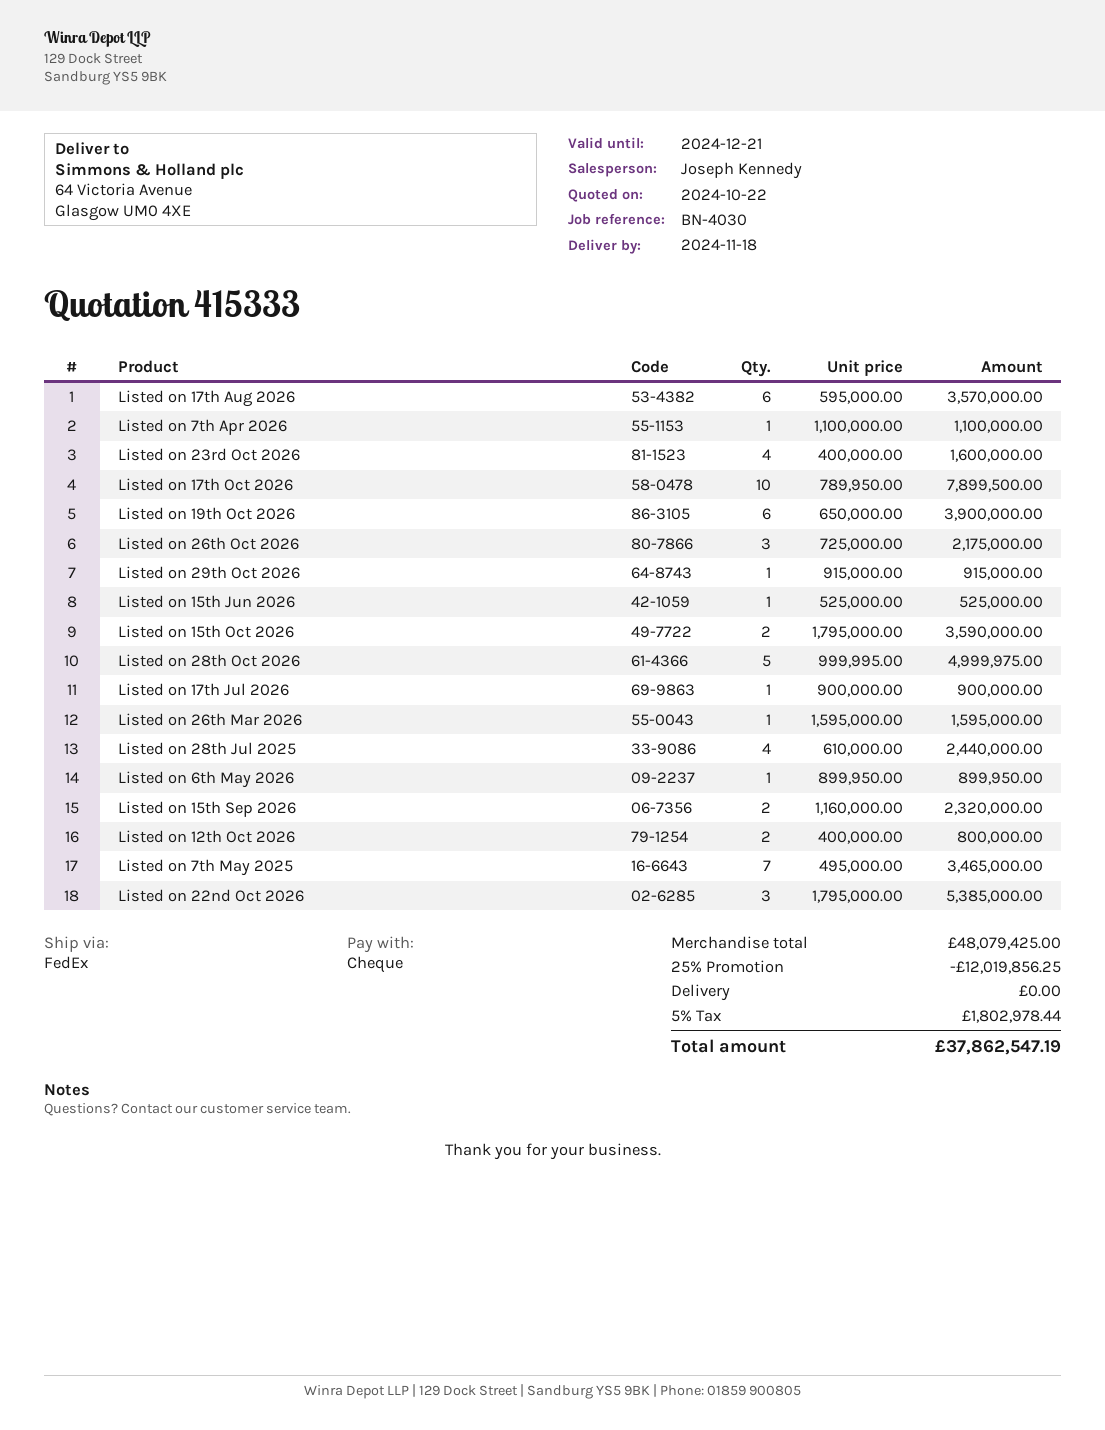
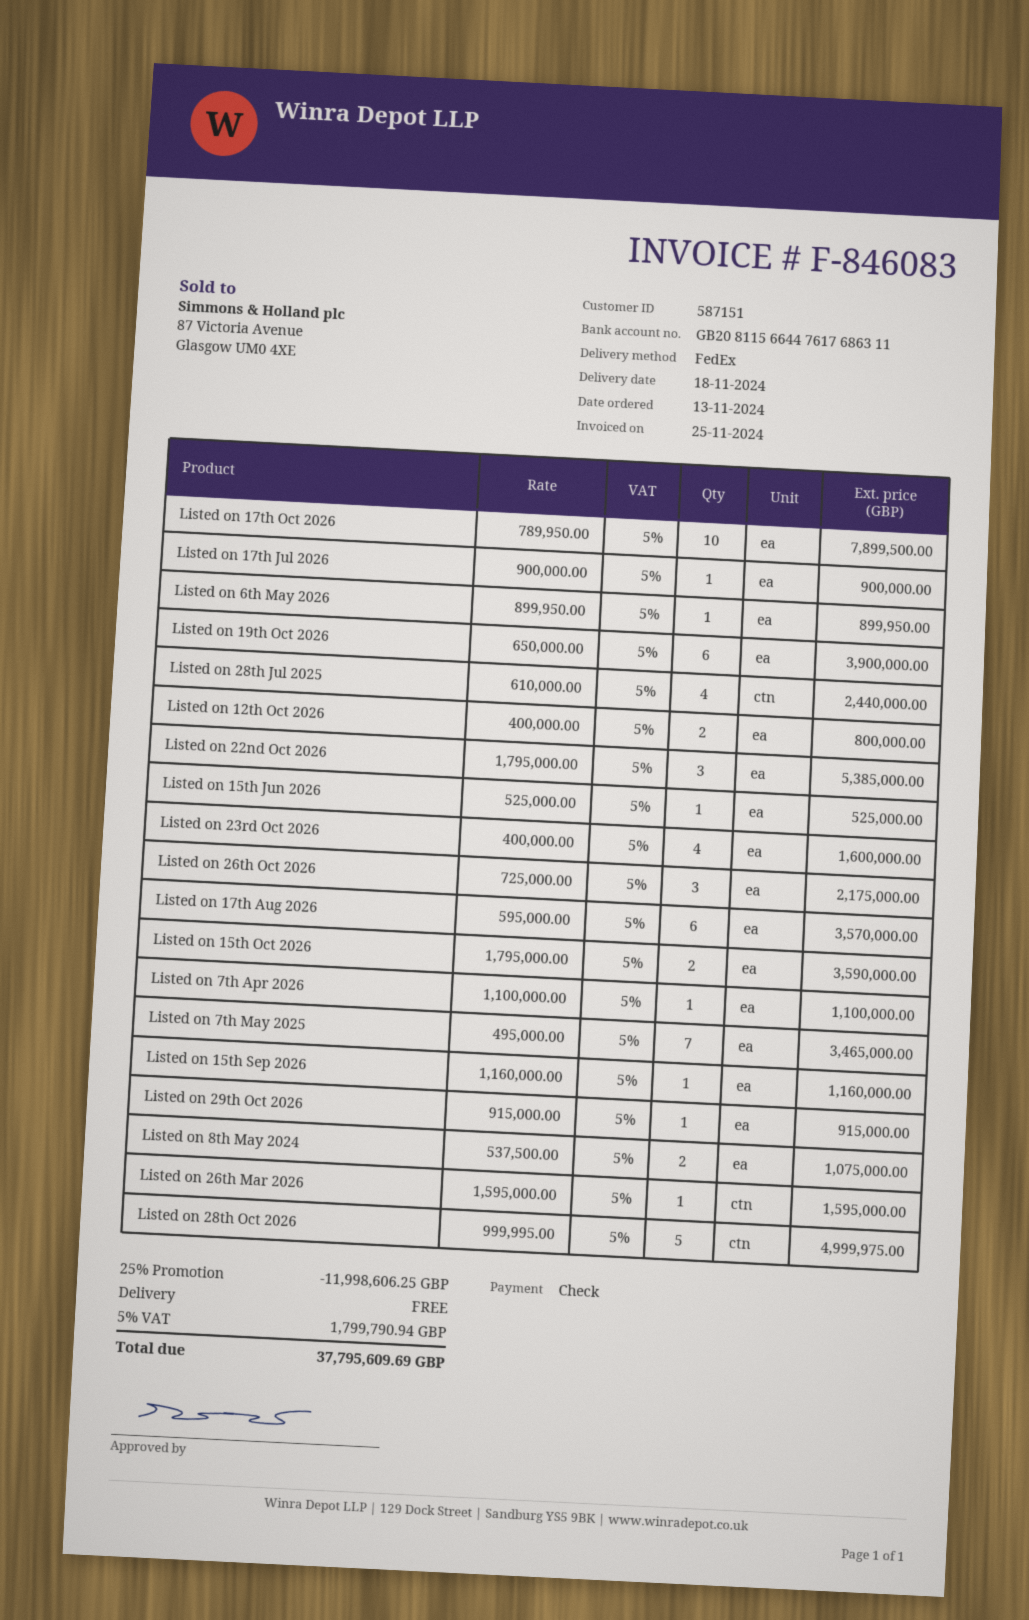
Listed on 15th Sep 2026: 2 x 1160000.00 = 2320000.00 -> 1 x 1160000.00 = 1160000.00
Listed on 8th May 2024: none -> 2 x 537500.00 = 1075000.00
discount: 25% = 12019856.25 -> 25% = 11998606.25
tax: 5% = 1802978.44 -> 5% = 1799790.94
total: 37862547.19 -> 37795609.69

